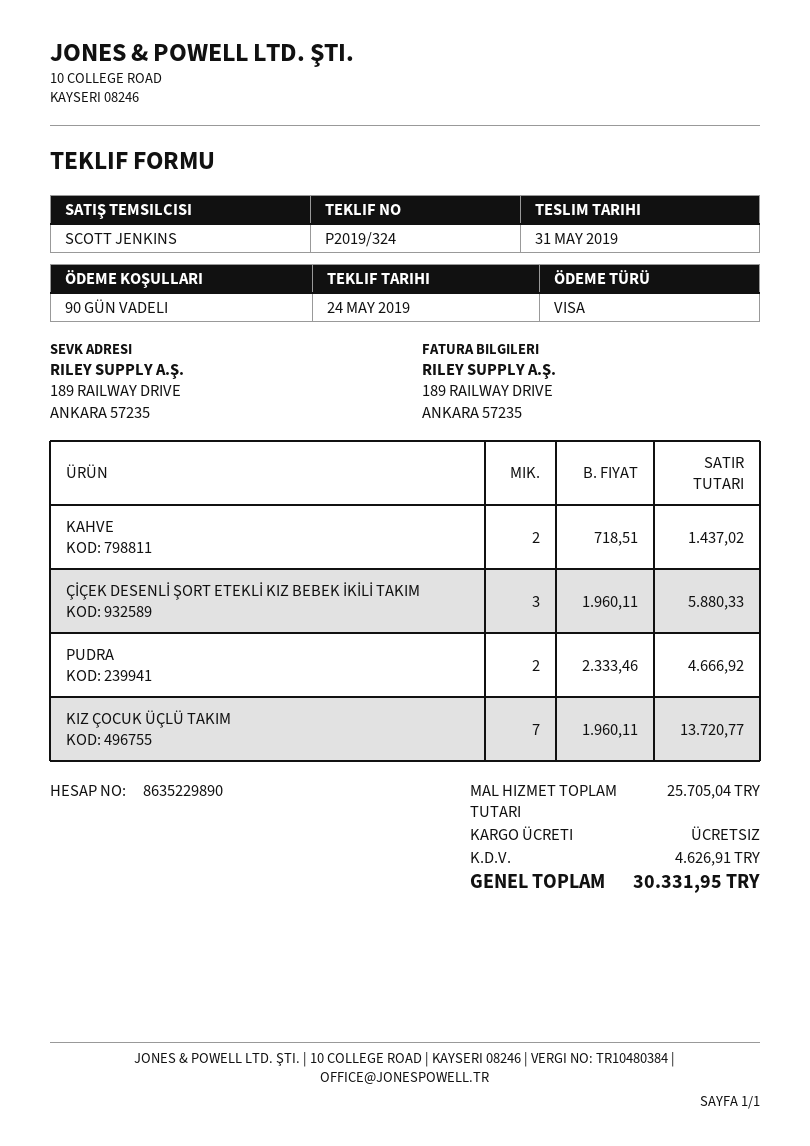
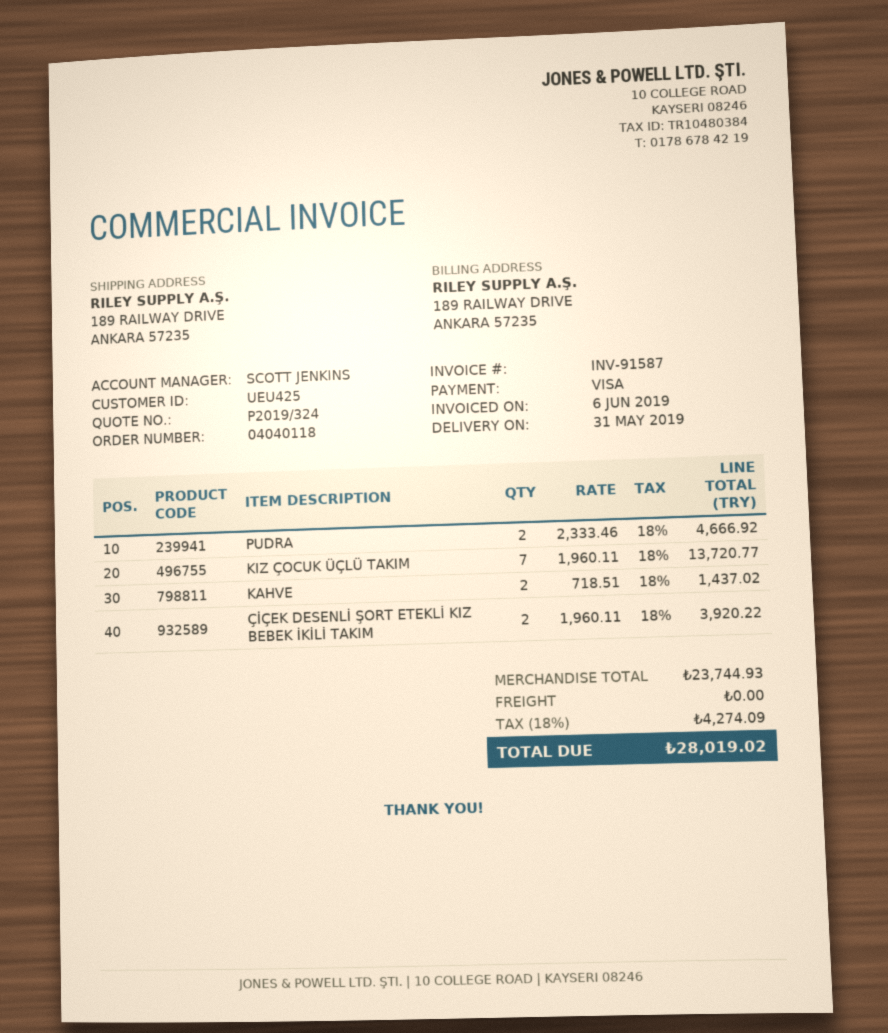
ÇİÇEK DESENLİ ŞORT ETEKLİ KIZ BEBEK İKİLİ TAKIM: 3 x 1960.11 = 5880.33 -> 2 x 1960.11 = 3920.22
subtotal: 25705.04 -> 23744.93
tax: 4626.91 -> 4274.09
total: 30331.95 -> 28019.02

